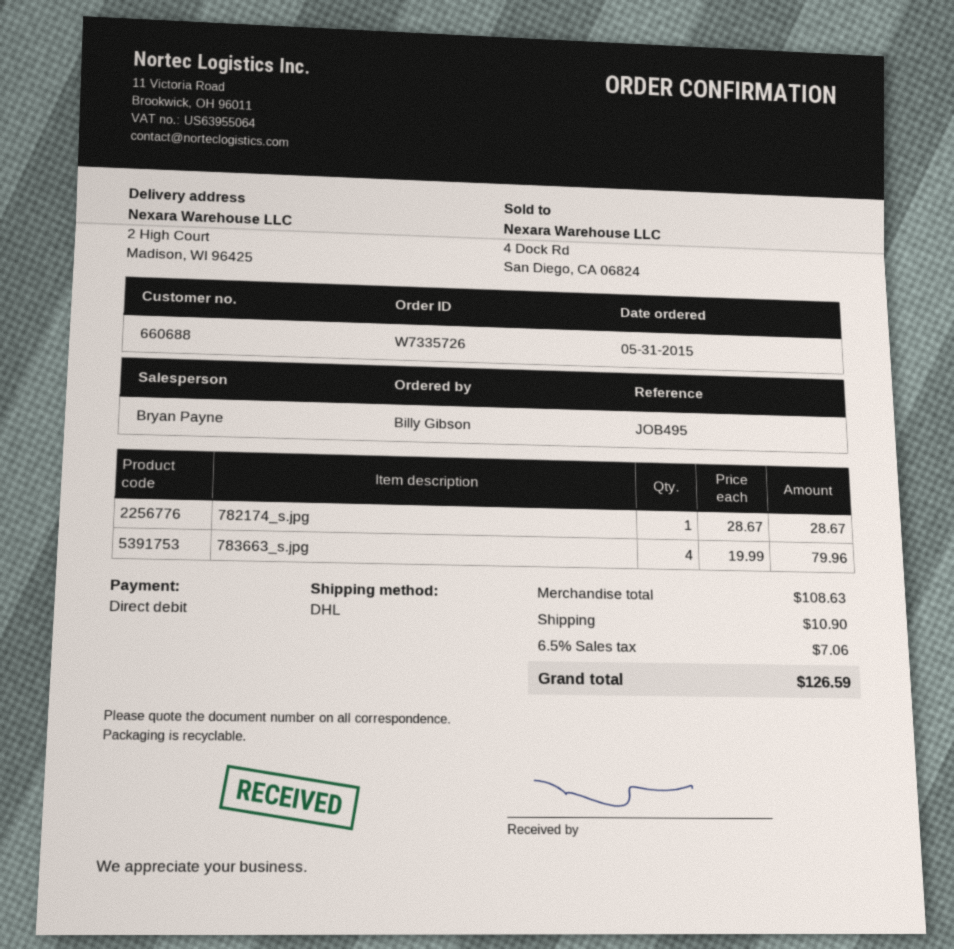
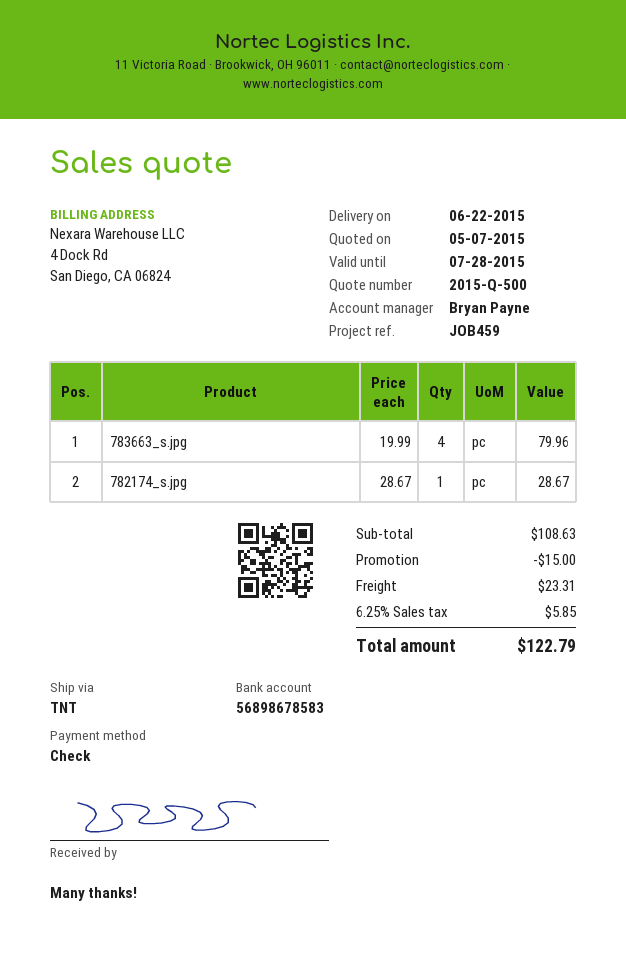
reference: JOB495 -> JOB459
payment method: direct debit -> cheque
shipping method: DHL -> TNT
discount: none -> 15.00
shipping: 10.90 -> 23.31
tax: 6.5% = 7.06 -> 6.25% = 5.85
total: 126.59 -> 122.79

